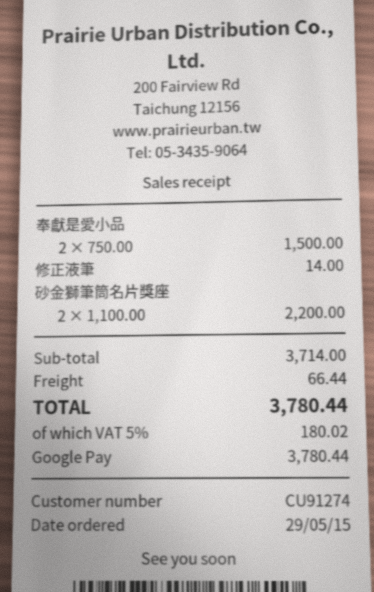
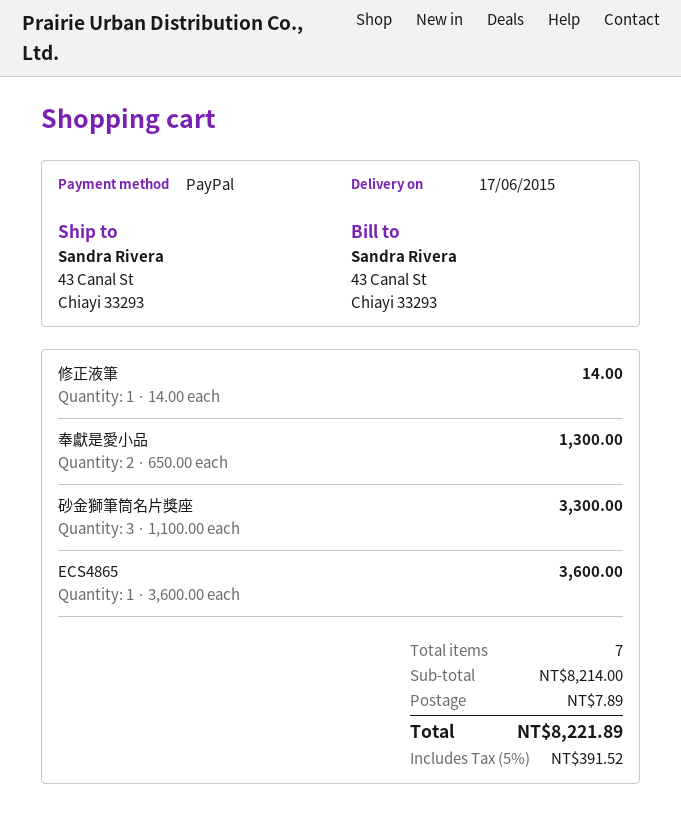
payment method: Google Pay -> PayPal
奉獻是愛小品: 2 x 750.00 = 1500.00 -> 2 x 650.00 = 1300.00
砂金獅筆筒名片獎座: 2 x 1100.00 = 2200.00 -> 3 x 1100.00 = 3300.00
ECS4865: none -> 1 x 3600.00 = 3600.00
subtotal: 3714.00 -> 8214.00
shipping: 66.44 -> 7.89
tax: 5% = 180.02 -> 5% = 391.52
total: 3780.44 -> 8221.89

